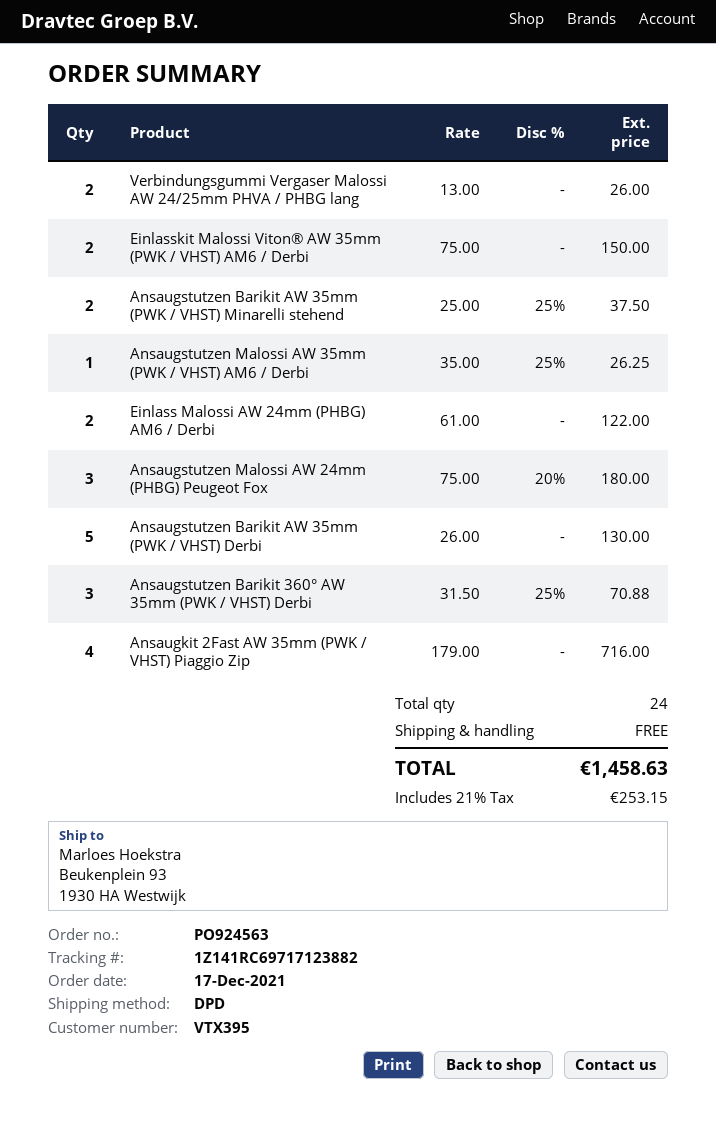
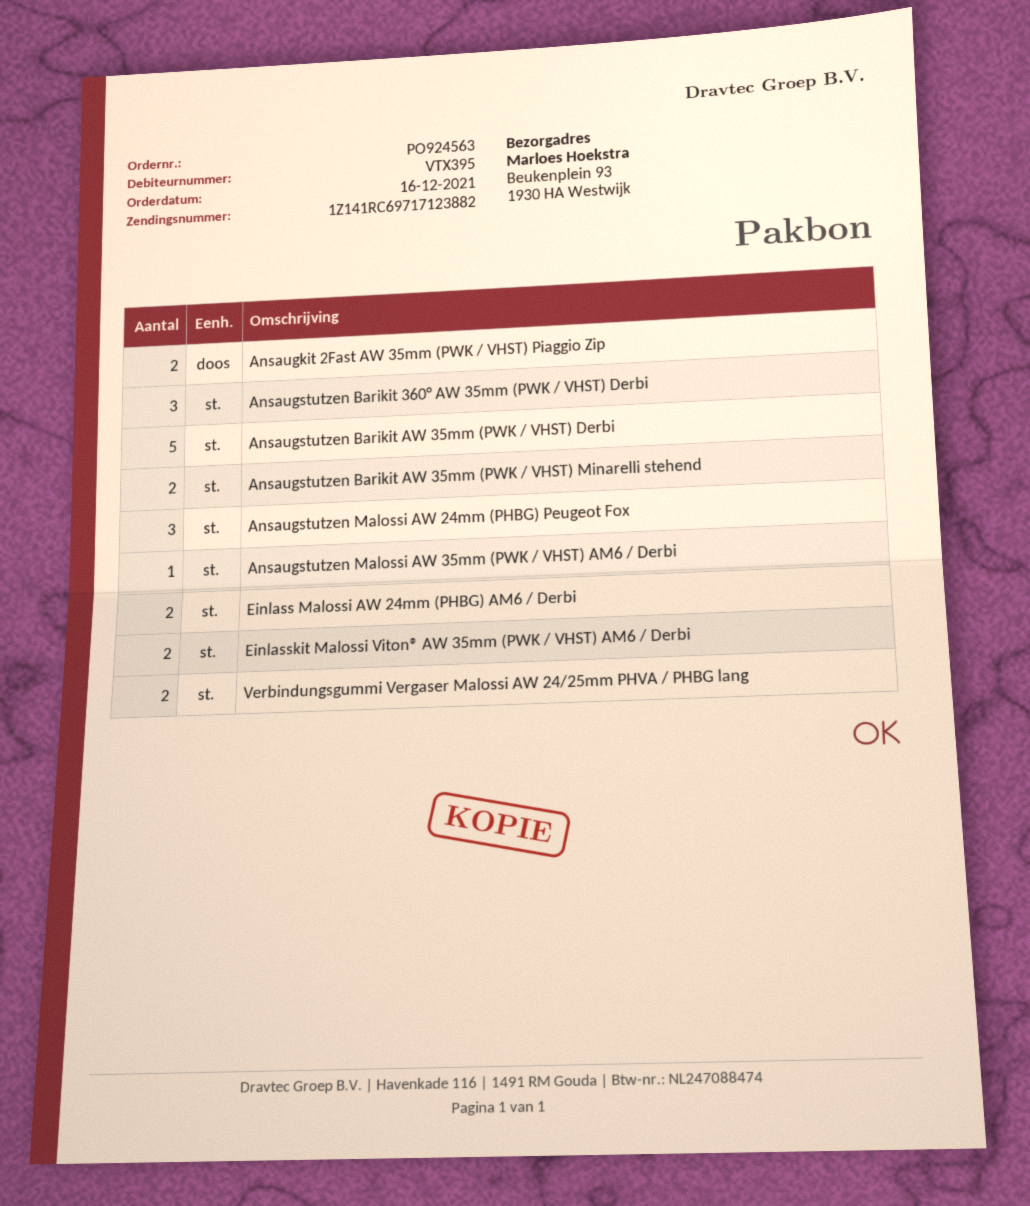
order date: 2021-12-17 -> 2021-12-16
Ansaugkit 2Fast AW 35mm (PWK / VHST) Piaggio Zip: 4 -> 2

